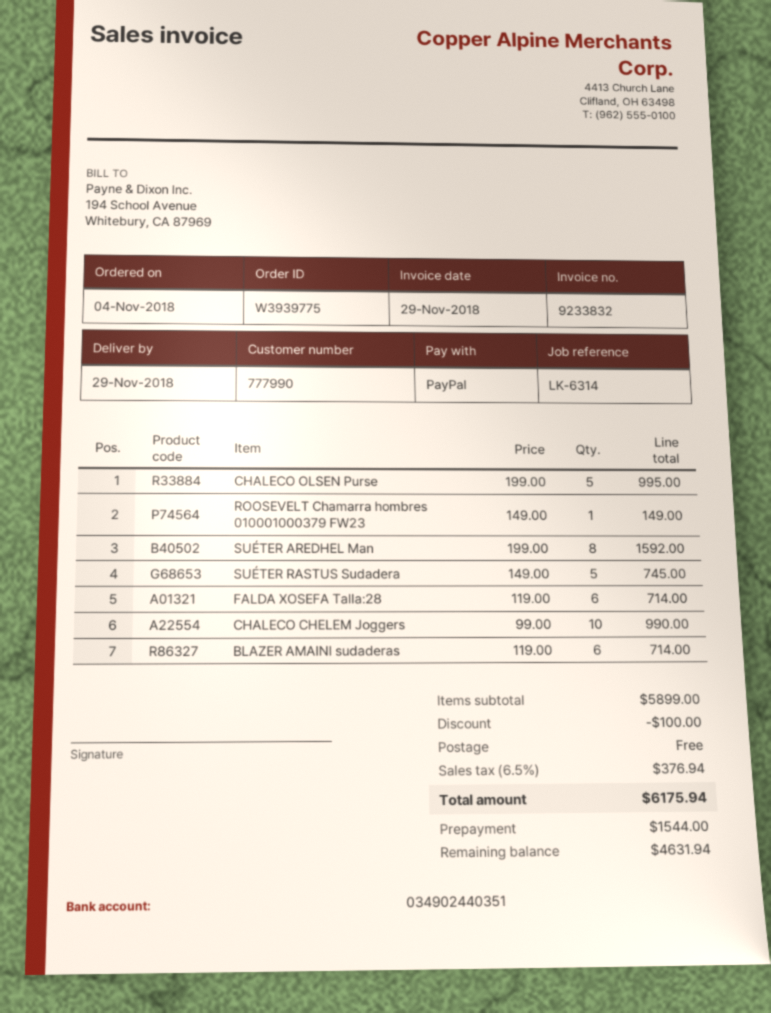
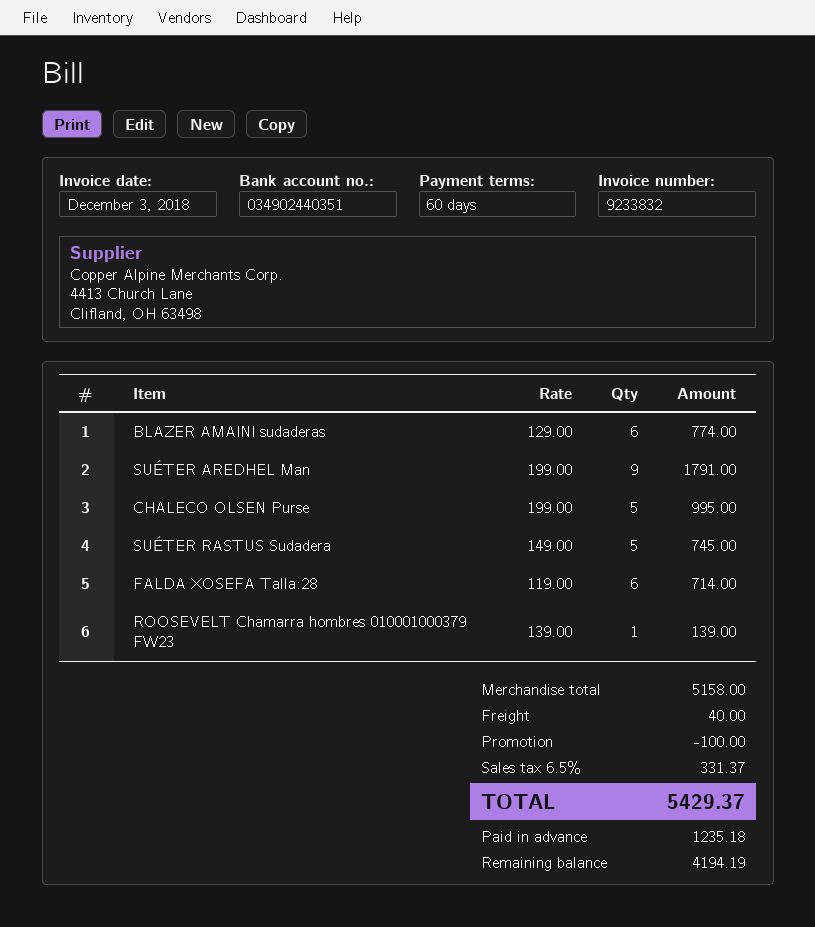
invoice date: 2018-11-29 -> 2018-12-03
ROOSEVELT Chamarra hombres 010001000379 FW23: 1 x 149.00 = 149.00 -> 1 x 139.00 = 139.00
SUÉTER AREDHEL Man: 8 x 199.00 = 1592.00 -> 9 x 199.00 = 1791.00
CHALECO CHELEM Joggers: 10 x 99.00 = 990.00 -> none
BLAZER AMAINI sudaderas: 6 x 119.00 = 714.00 -> 6 x 129.00 = 774.00
subtotal: 5899.00 -> 5158.00
shipping: 0.00 -> 40.00
tax: 6.5% = 376.94 -> 6.5% = 331.37
total: 6175.94 -> 5429.37
deposit: 1544.00 -> 1235.18
balance: 4631.94 -> 4194.19

